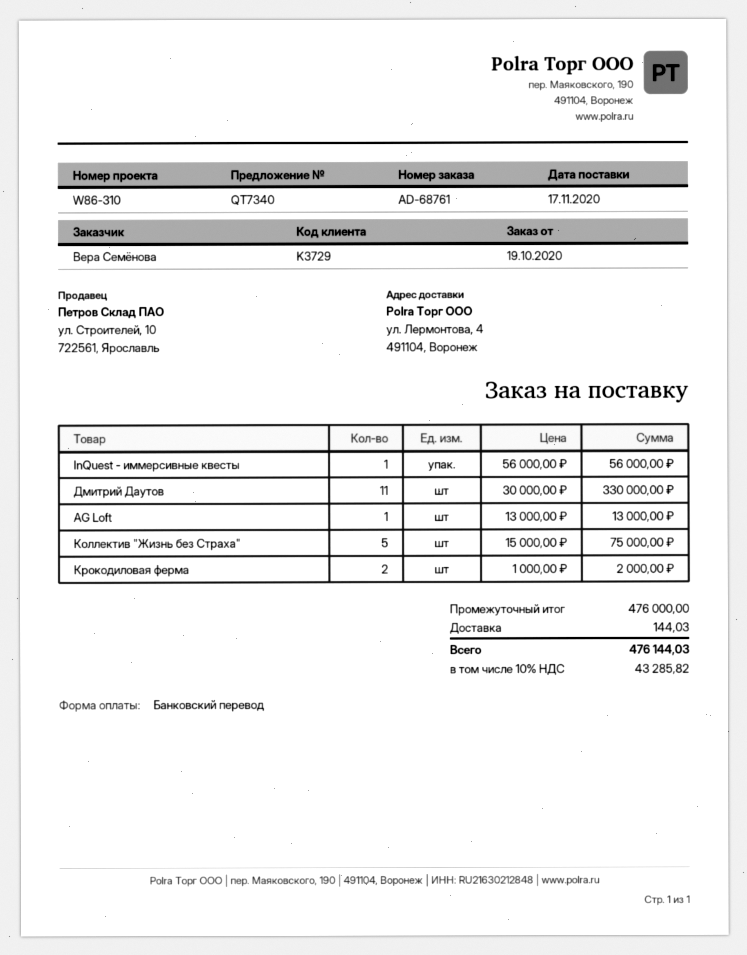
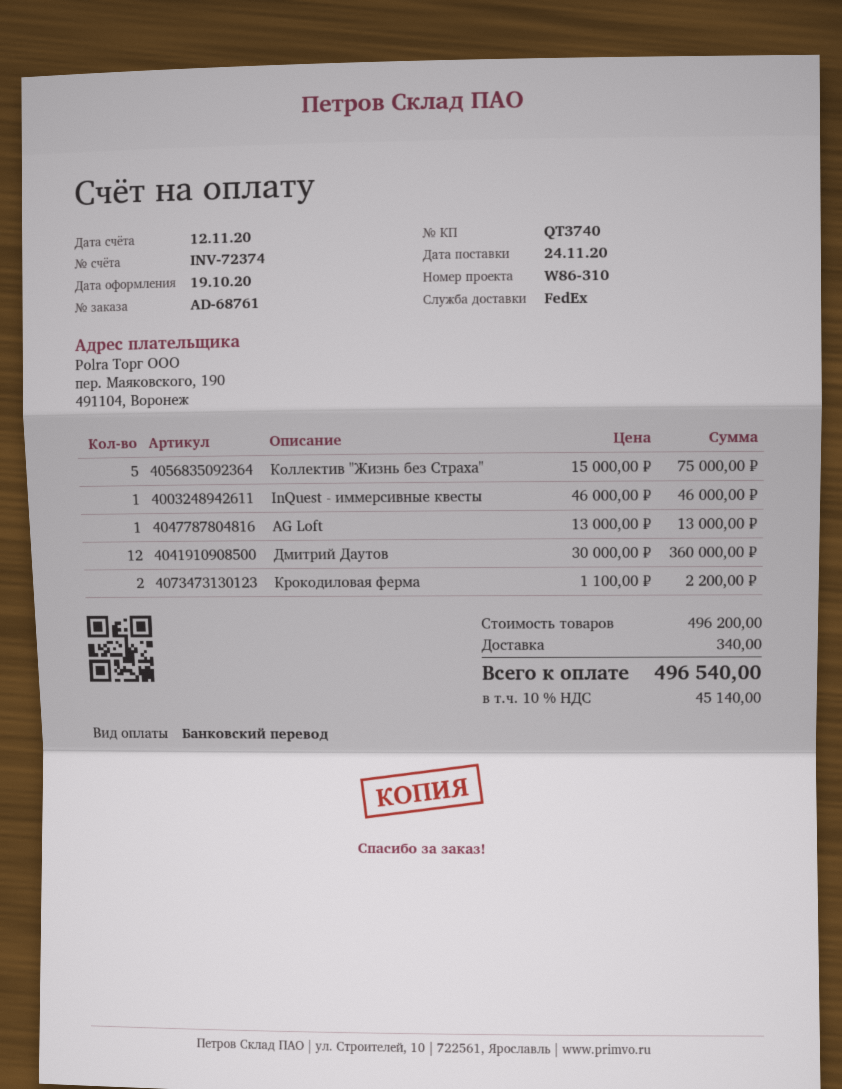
quote number: QT7340 -> QT3740
delivery date: 2020-11-17 -> 2020-11-24
InQuest - иммерсивные квесты: 1 x 56000.00 = 56000.00 -> 1 x 46000.00 = 46000.00
Дмитрий Даутов: 11 x 30000.00 = 330000.00 -> 12 x 30000.00 = 360000.00
Крокодиловая ферма: 2 x 1000.00 = 2000.00 -> 2 x 1100.00 = 2200.00
subtotal: 476000.00 -> 496200.00
shipping: 144.03 -> 340.00
tax: 10% = 43285.82 -> 10% = 45140.00
total: 476144.03 -> 496540.00

